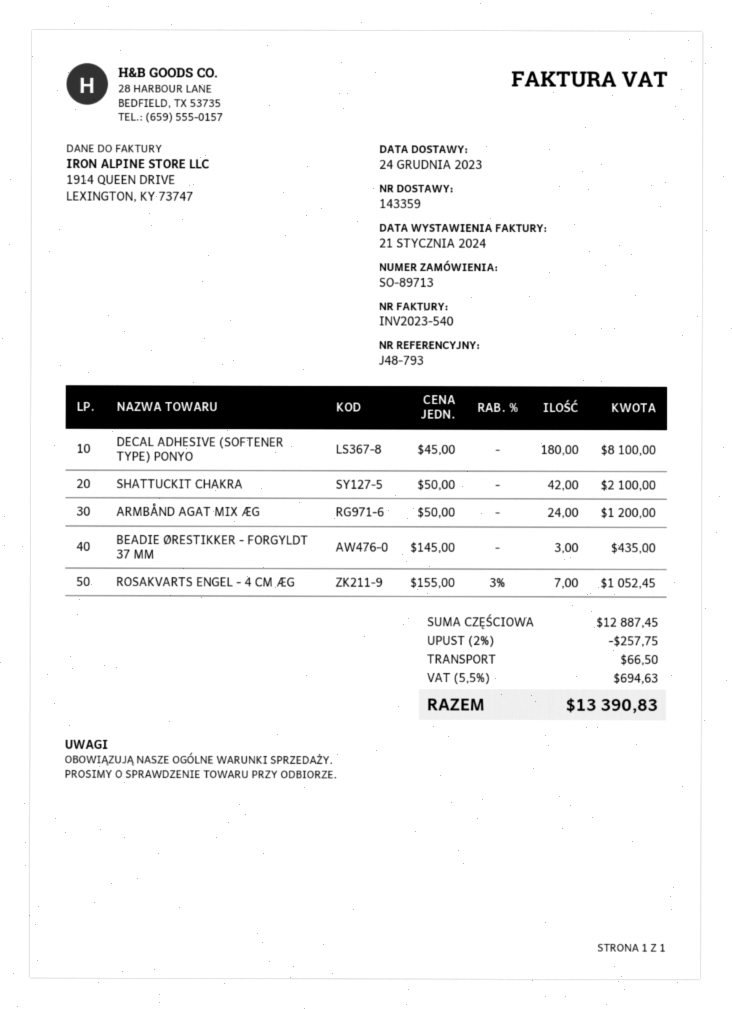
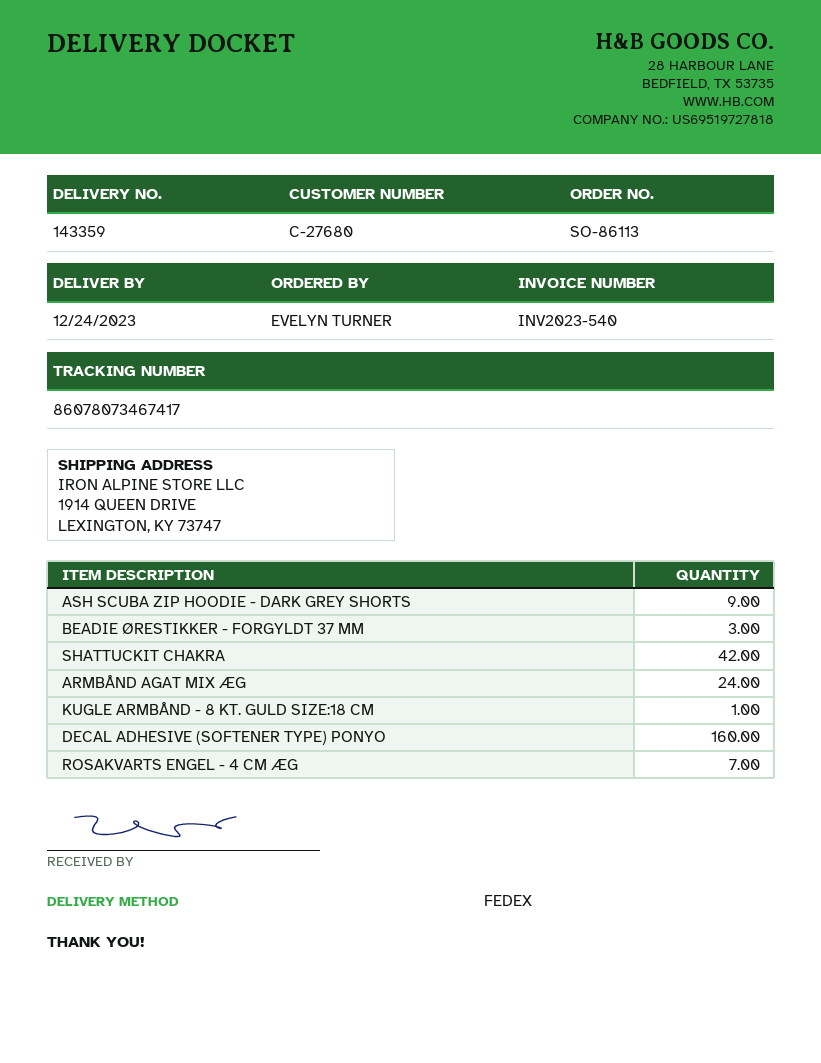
order number: SO-89713 -> SO-86113
DECAL ADHESIVE (SOFTENER TYPE) PONYO: 180 -> 160
ASH SCUBA ZIP HOODIE - DARK GREY SHORTS: none -> 9
KUGLE ARMBÅND - 8 KT. GULD SIZE:18 CM: none -> 1

